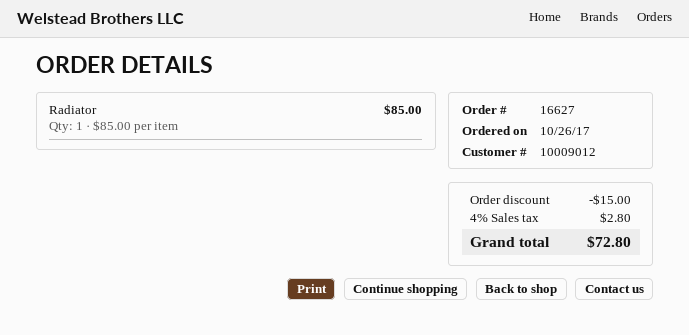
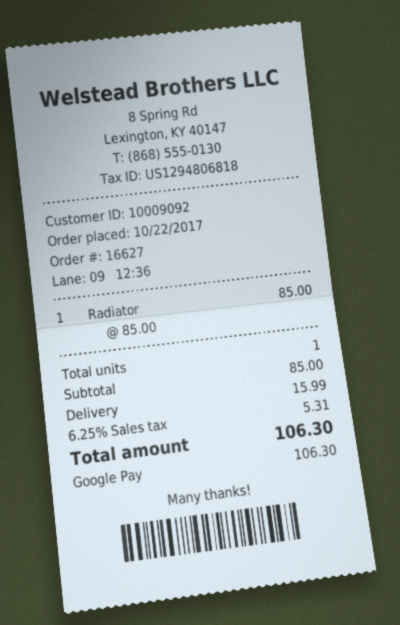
order date: 2017-10-26 -> 2017-10-22
customer number: 10009012 -> 10009092
discount: 15.00 -> none
shipping: none -> 15.99
tax: 4% = 2.80 -> 6.25% = 5.31
total: 72.80 -> 106.30

